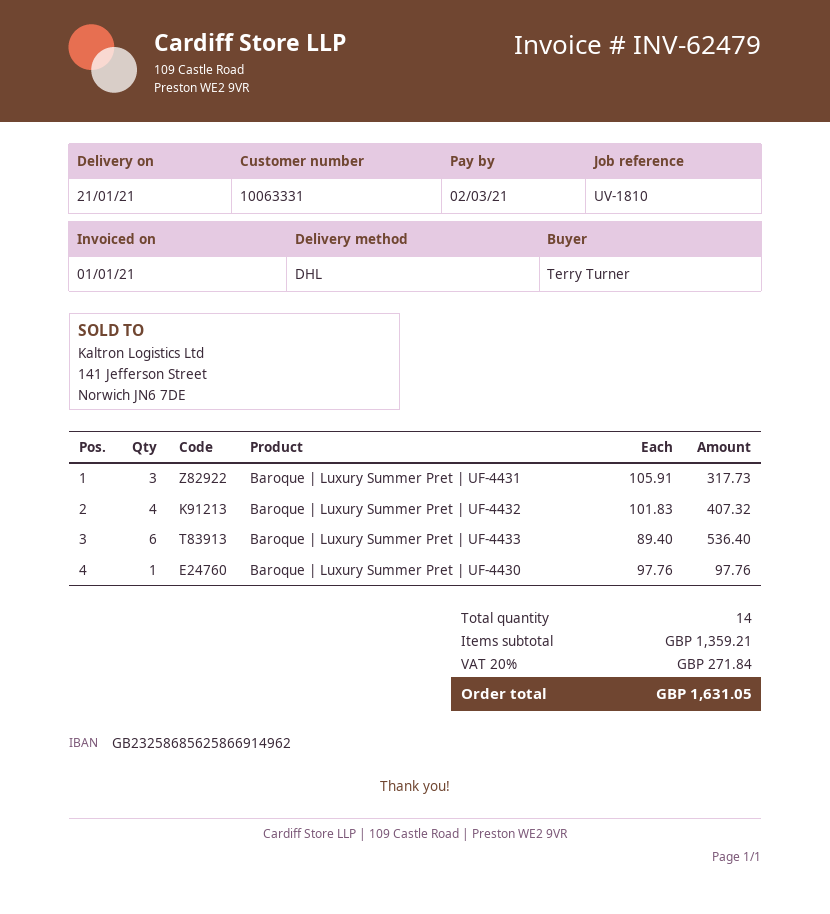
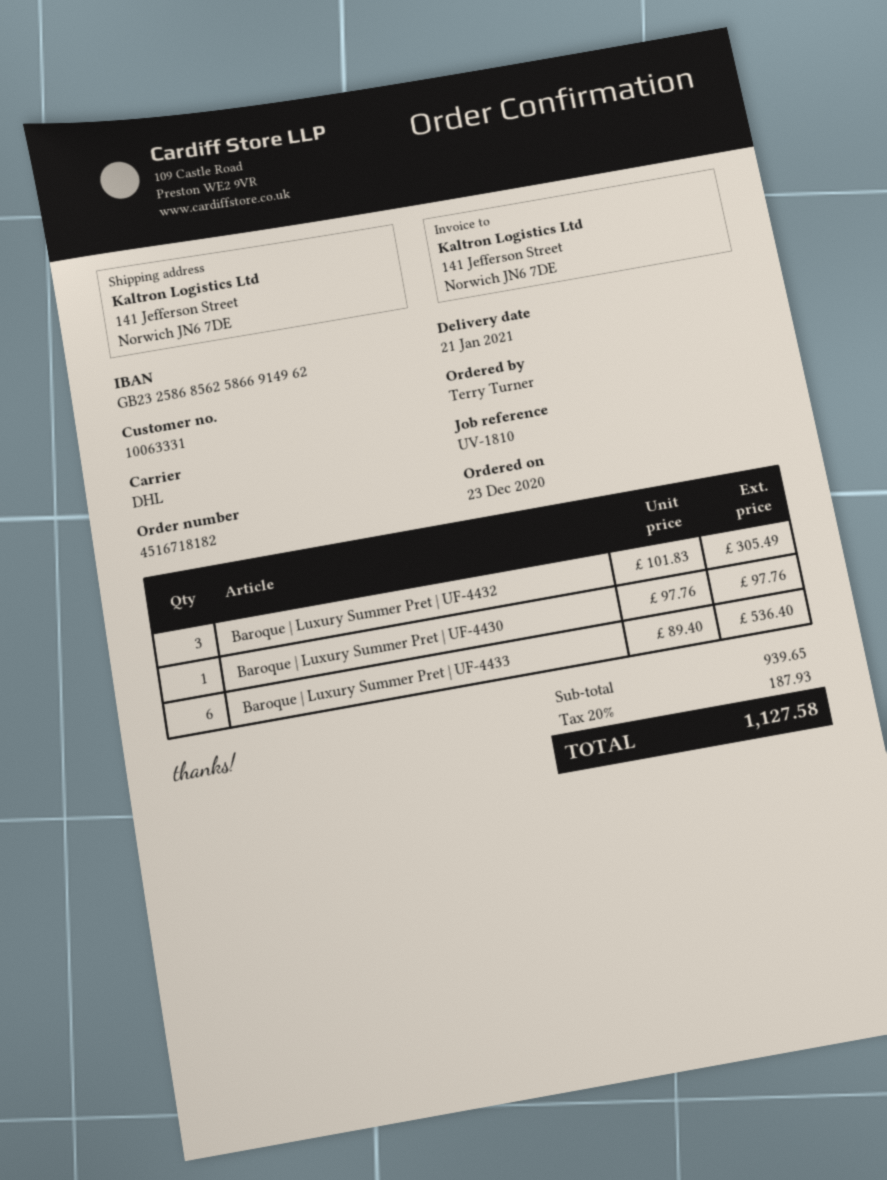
Baroque | Luxury Summer Pret | UF-4431: 3 x 105.91 = 317.73 -> none
Baroque | Luxury Summer Pret | UF-4432: 4 x 101.83 = 407.32 -> 3 x 101.83 = 305.49
subtotal: 1359.21 -> 939.65
tax: 20% = 271.84 -> 20% = 187.93
total: 1631.05 -> 1127.58

